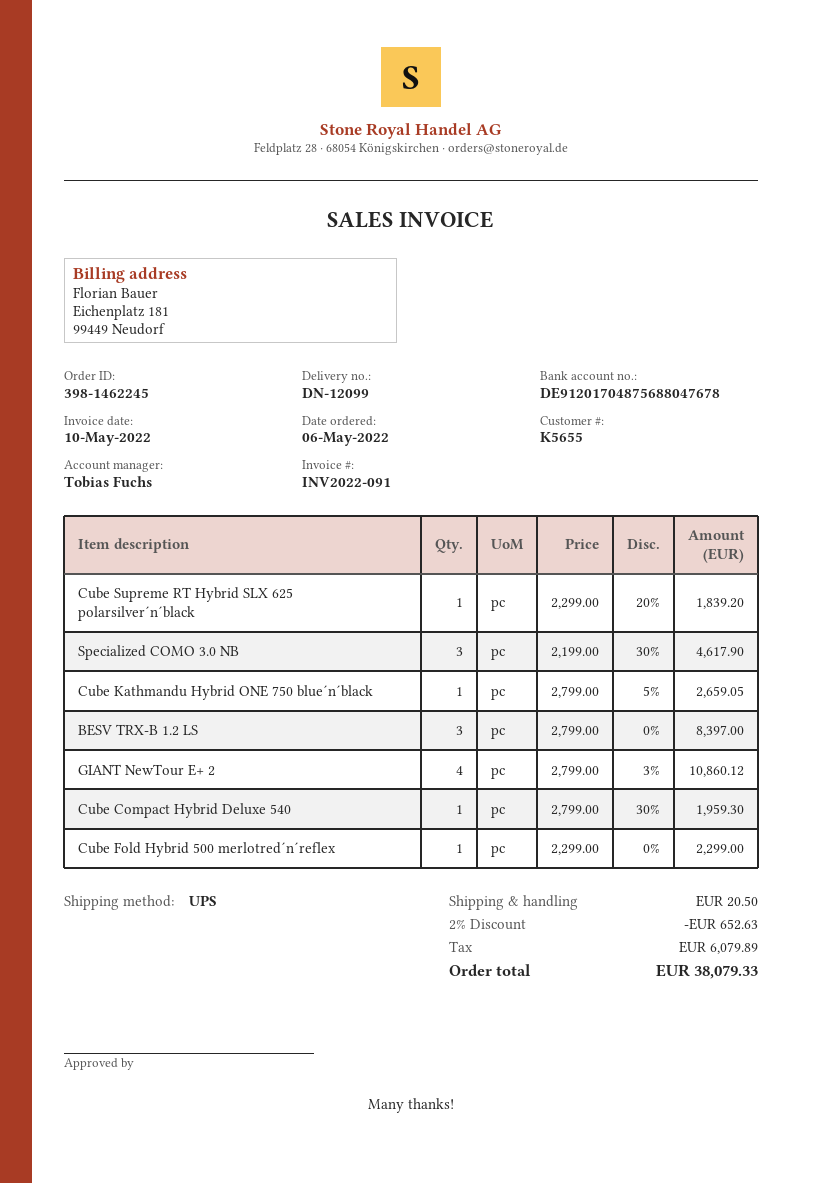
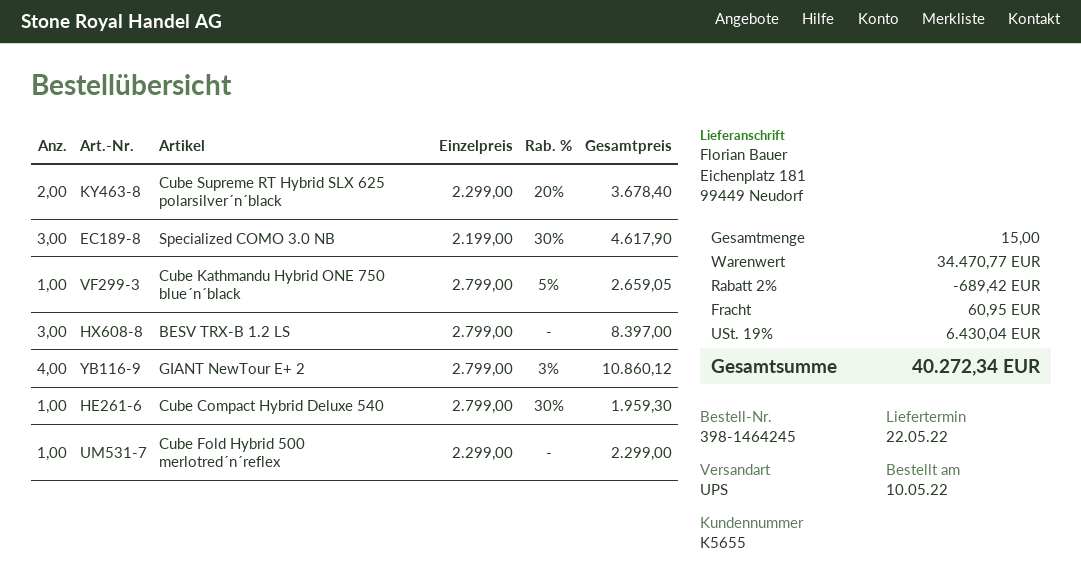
order number: 398-1462245 -> 398-1464245
order date: 2022-05-06 -> 2022-05-10
Cube Supreme RT Hybrid SLX 625 polarsilver´n´black: 1 x 2299.00 - 20% = 1839.20 -> 2 x 2299.00 - 20% = 3678.40
discount: 2% = 652.63 -> 2% = 689.42
shipping: 20.50 -> 60.95
tax: 6079.89 -> 6430.04
total: 38079.33 -> 40272.34

